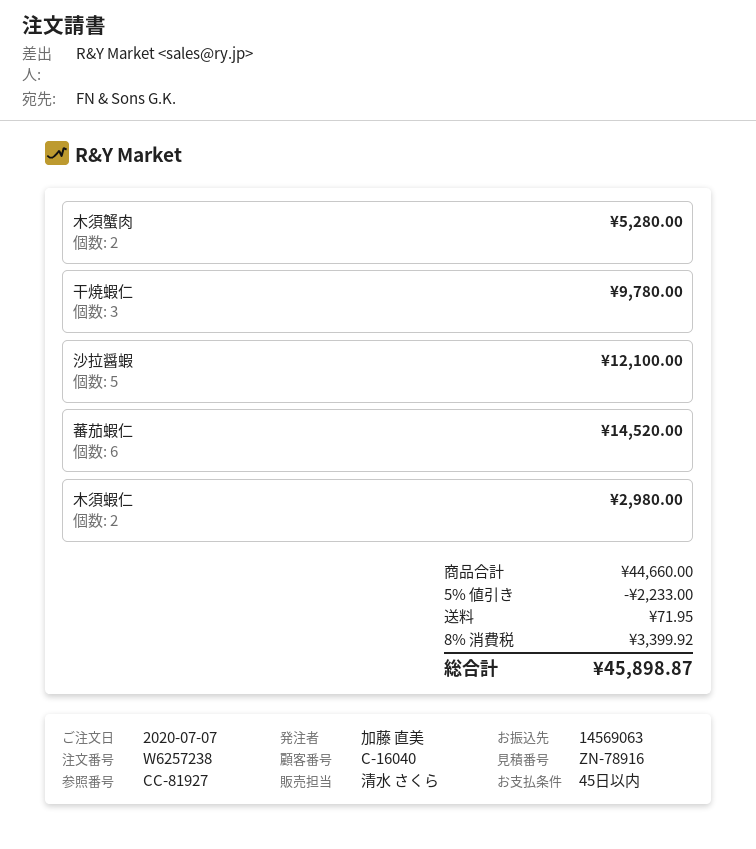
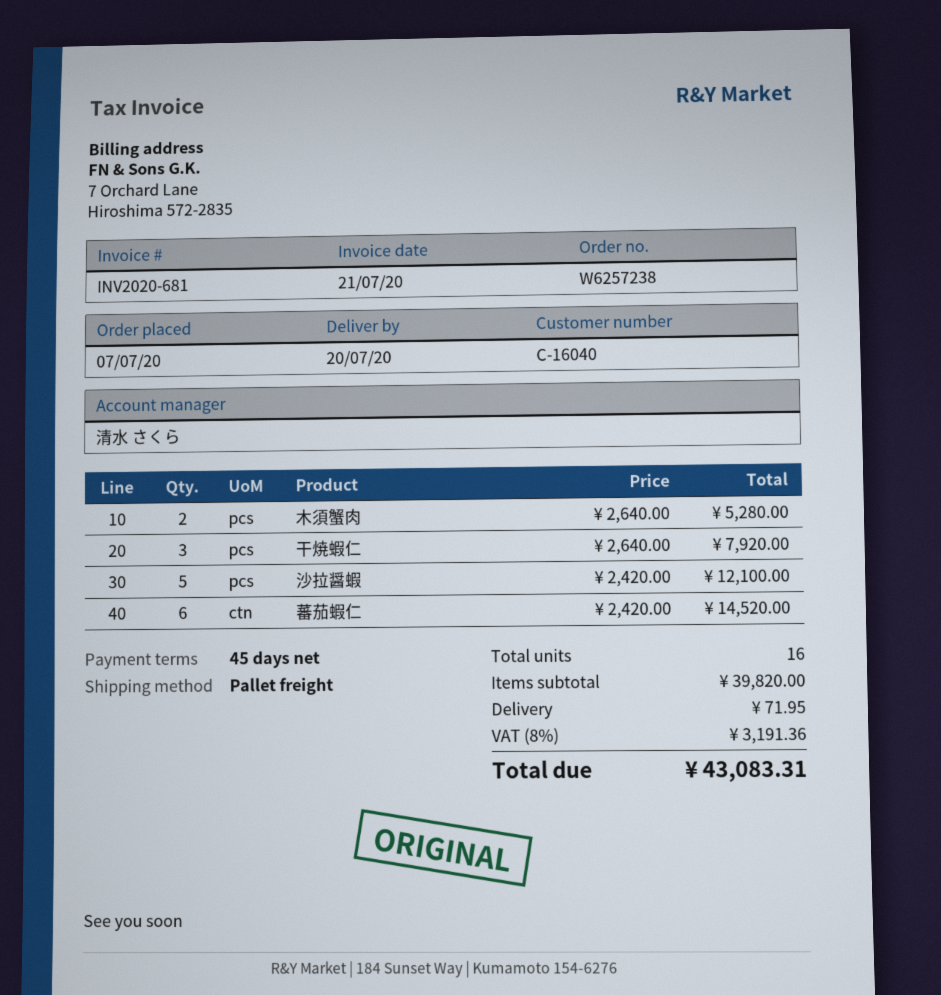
干焼蝦仁: 3 for 9780.00 -> 3 for 7920.00
木須蝦仁: 2 for 2980.00 -> none
subtotal: 44660.00 -> 39820.00
discount: 5% = 2233.00 -> none
tax: 8% = 3399.92 -> 8% = 3191.36
total: 45898.87 -> 43083.31

